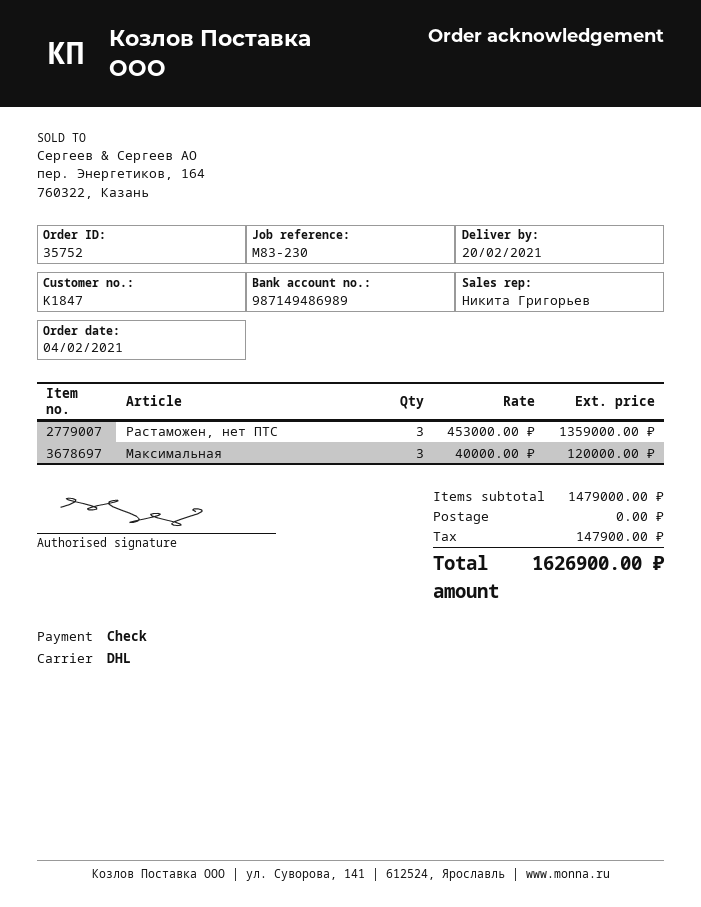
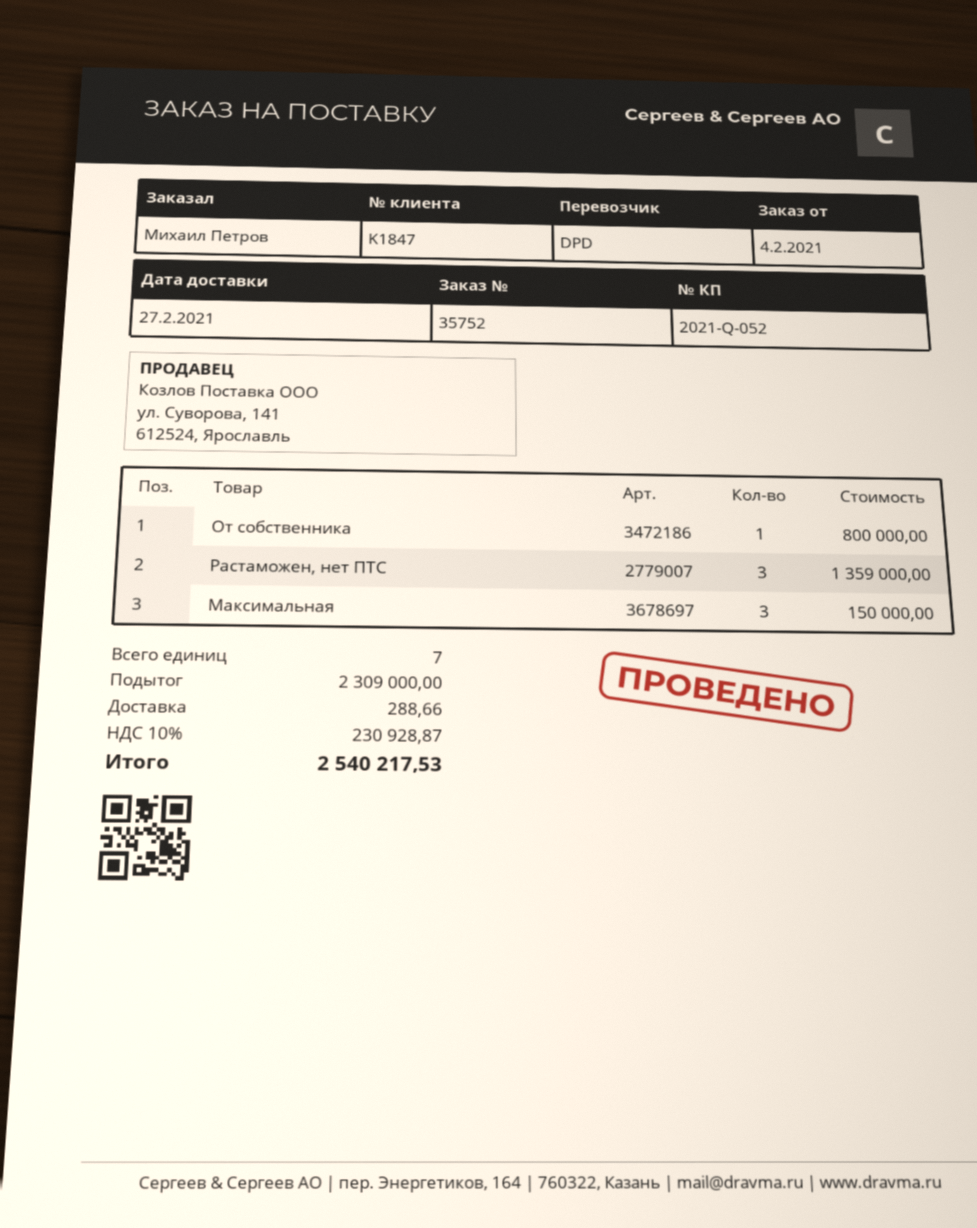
delivery date: 2021-02-20 -> 2021-02-27
shipping method: DHL -> DPD
Максимальная: 3 for 120000.00 -> 3 for 150000.00
От собственника: none -> 1 for 800000.00
subtotal: 1479000.00 -> 2309000.00
shipping: 0.00 -> 288.66
tax: 147900.00 -> 230928.87
total: 1626900.00 -> 2540217.53

